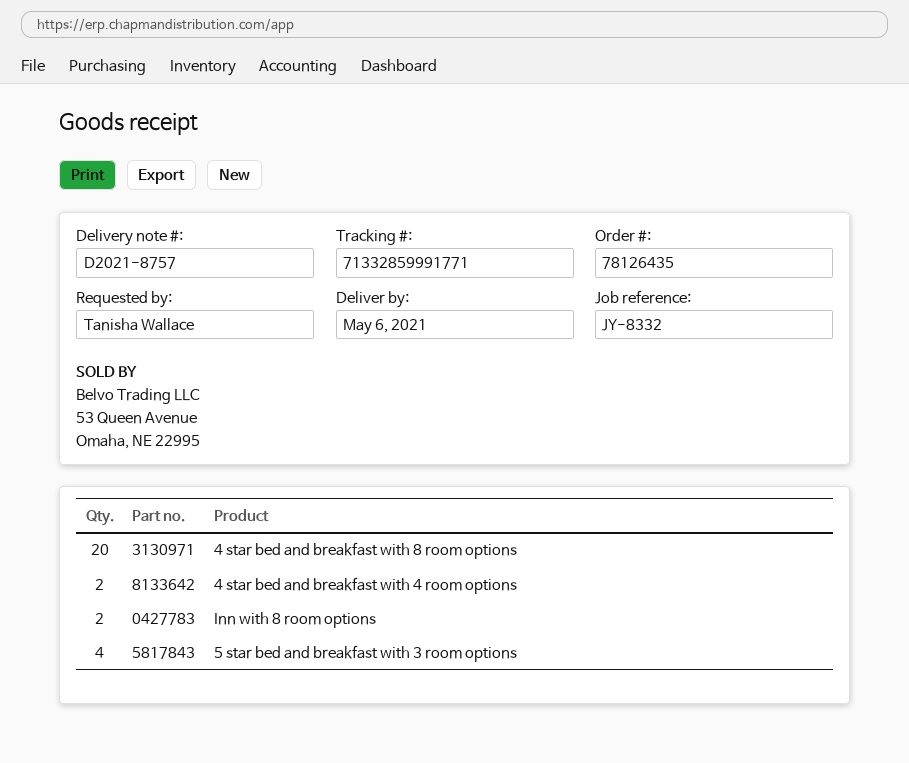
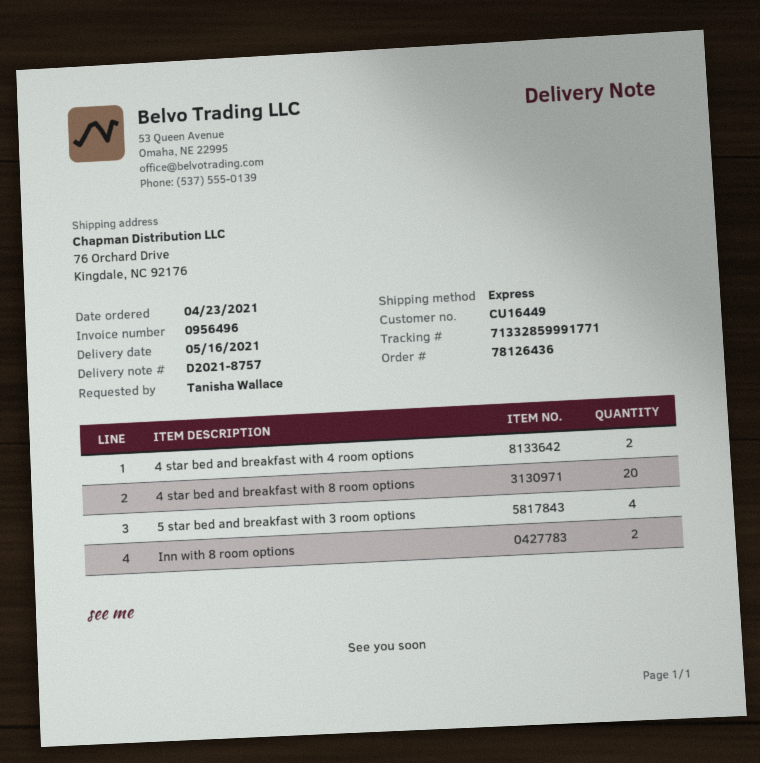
order number: 78126435 -> 78126436
delivery date: 2021-05-06 -> 2021-05-16

